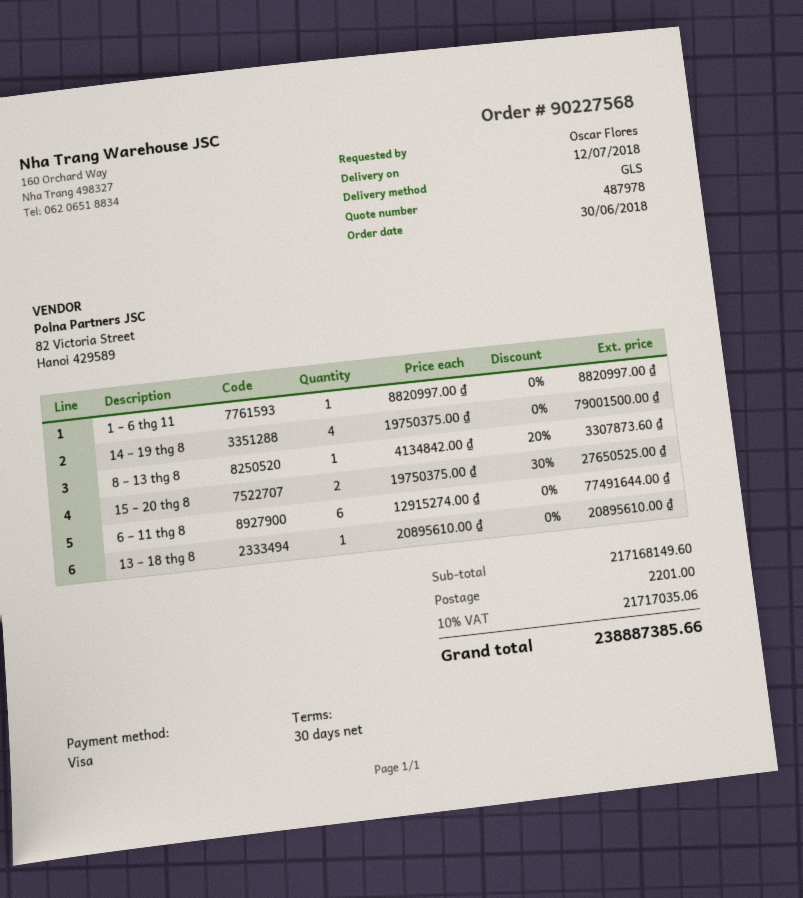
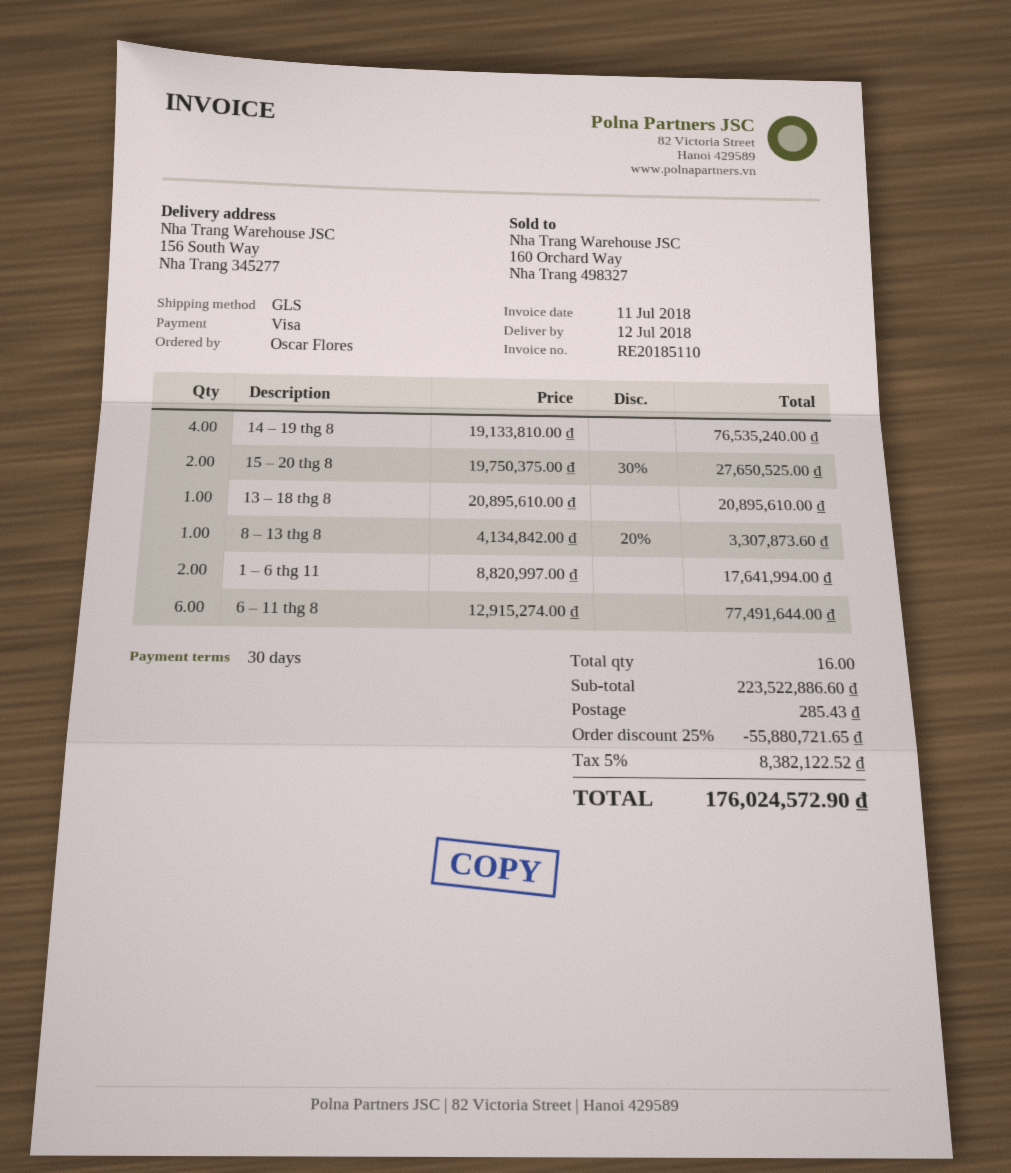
1 – 6 thg 11: 1 x 8820997.00 = 8820997.00 -> 2 x 8820997.00 = 17641994.00
14 – 19 thg 8: 4 x 19750375.00 = 79001500.00 -> 4 x 19133810.00 = 76535240.00
subtotal: 217168149.60 -> 223522886.60
discount: none -> 25% = 55880721.65
shipping: 2201.00 -> 285.43
tax: 10% = 21717035.06 -> 5% = 8382122.52
total: 238887385.66 -> 176024572.90

